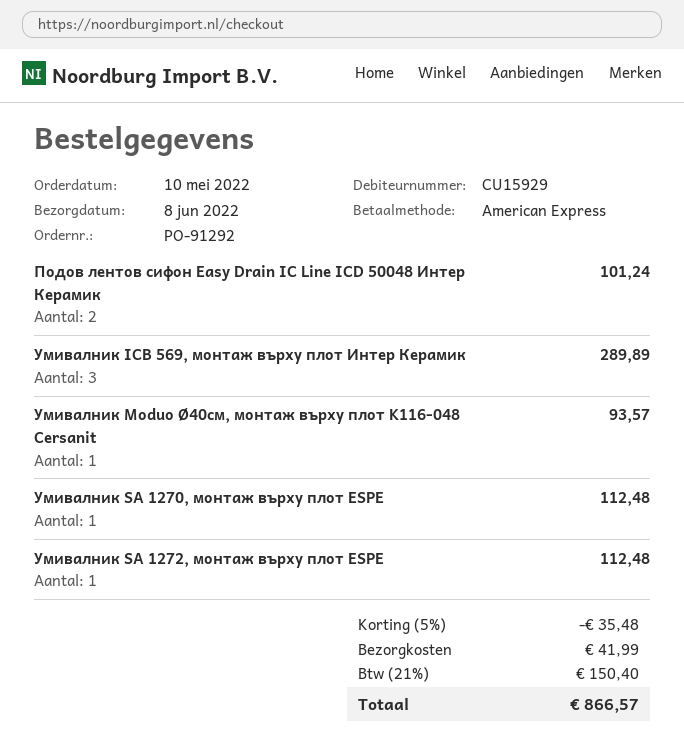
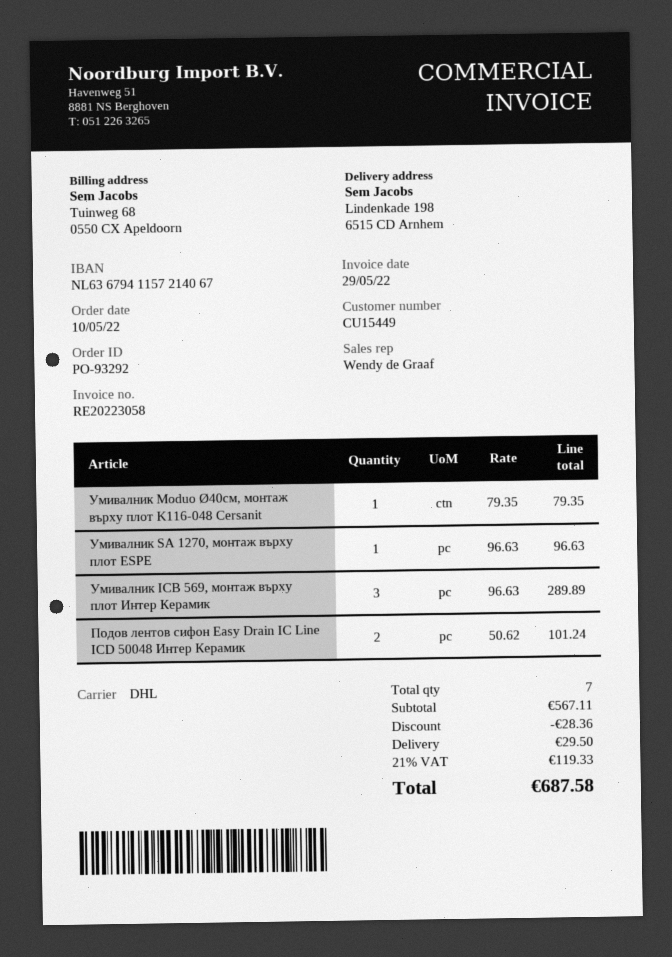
order number: PO-91292 -> PO-93292
customer number: CU15929 -> CU15449
Умивалник Moduo Ø40см, монтаж върху плот K116-048 Cersanit: 1 for 93.57 -> 1 for 79.35
Умивалник SA 1270, монтаж върху плот ESPE: 1 for 112.48 -> 1 for 96.63
Умивалник SA 1272, монтаж върху плот ESPE: 1 for 112.48 -> none
discount: 35.48 -> 28.36
shipping: 41.99 -> 29.50
tax: 21% = 150.40 -> 21% = 119.33
total: 866.57 -> 687.58

